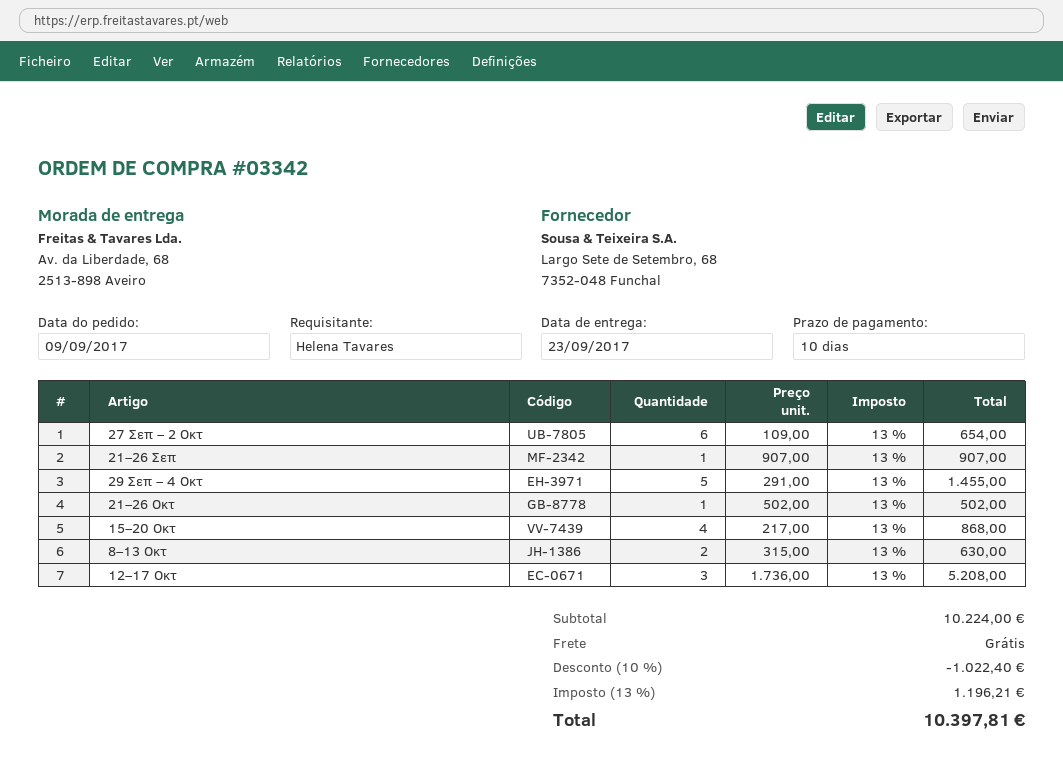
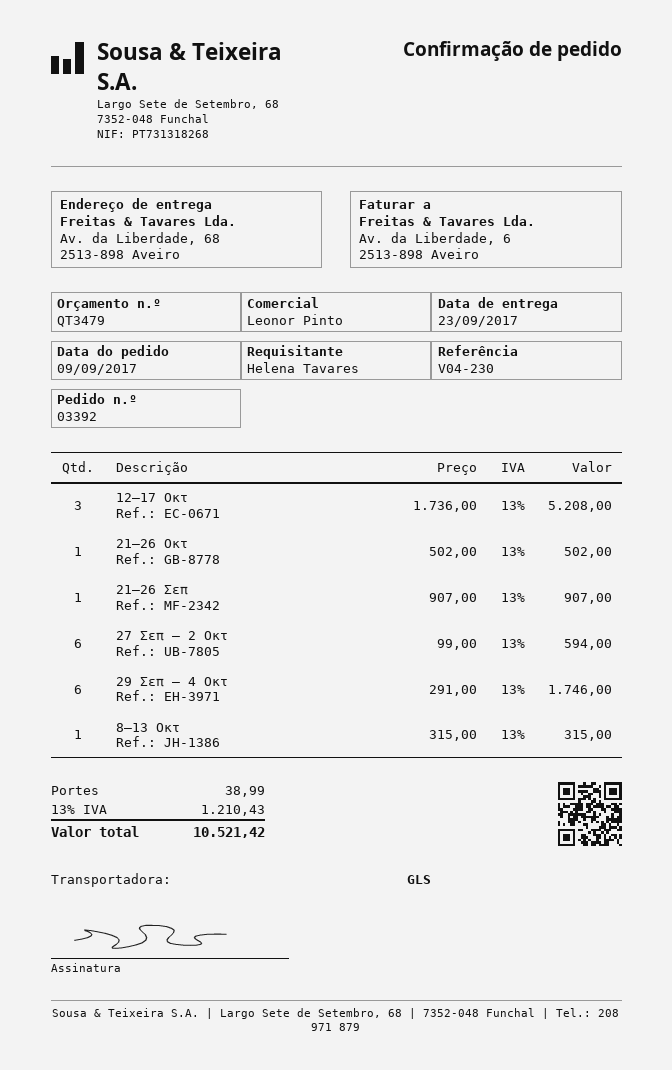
order number: 03342 -> 03392
27 Σεπ – 2 Οκτ: 6 x 109.00 = 654.00 -> 6 x 99.00 = 594.00
29 Σεπ – 4 Οκτ: 5 x 291.00 = 1455.00 -> 6 x 291.00 = 1746.00
15–20 Οκτ: 4 x 217.00 = 868.00 -> none
8–13 Οκτ: 2 x 315.00 = 630.00 -> 1 x 315.00 = 315.00
discount: 10% = 1022.40 -> none
shipping: 0.00 -> 38.99
tax: 13% = 1196.21 -> 13% = 1210.43
total: 10397.81 -> 10521.42

